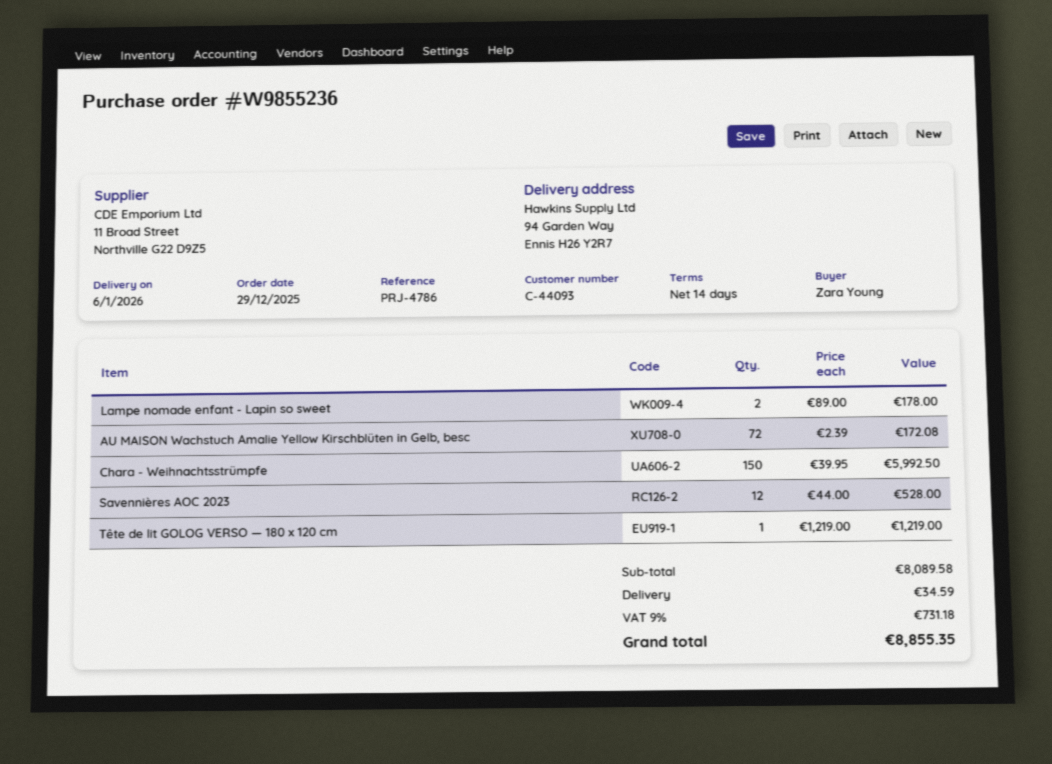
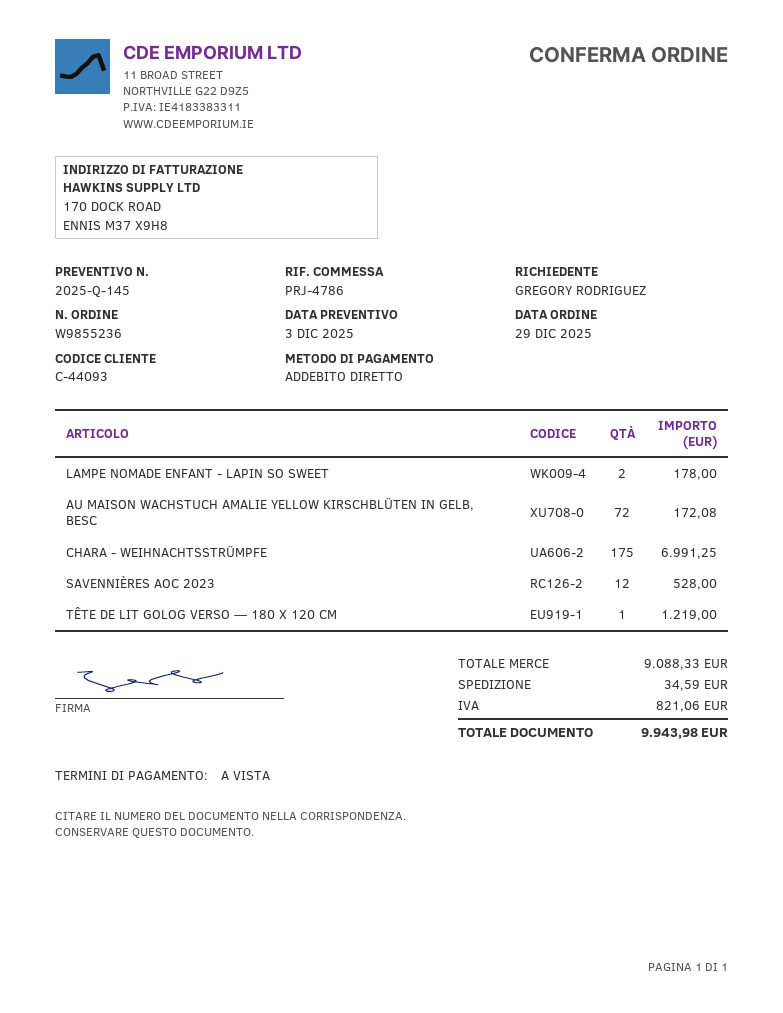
payment terms: 14 days -> on receipt
ordered by: Zara Young -> GREGORY RODRIGUEZ
Chara - Weihnachtsstrümpfe: 150 for 5992.50 -> 175 for 6991.25
subtotal: 8089.58 -> 9088.33
tax: 731.18 -> 821.06
total: 8855.35 -> 9943.98

